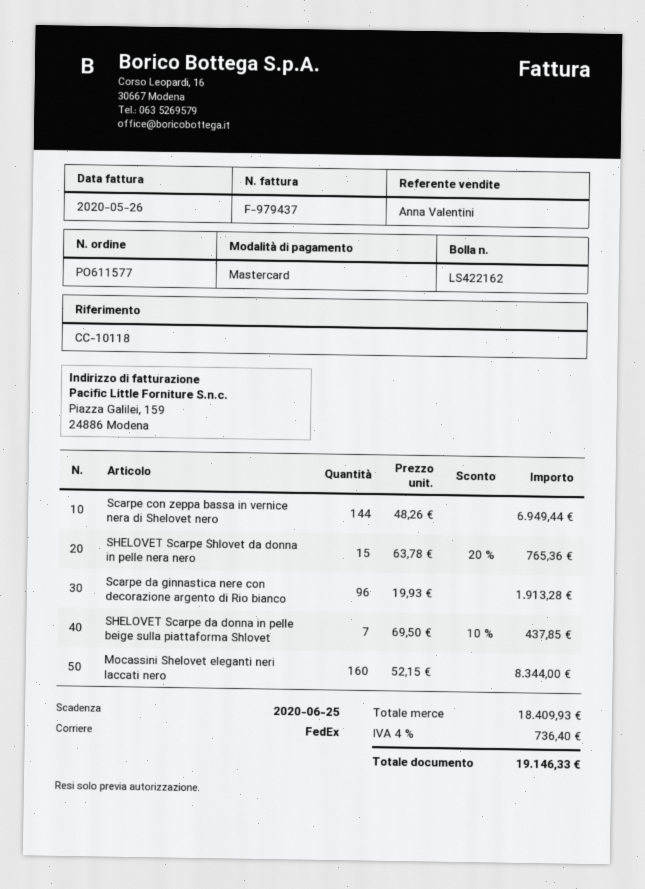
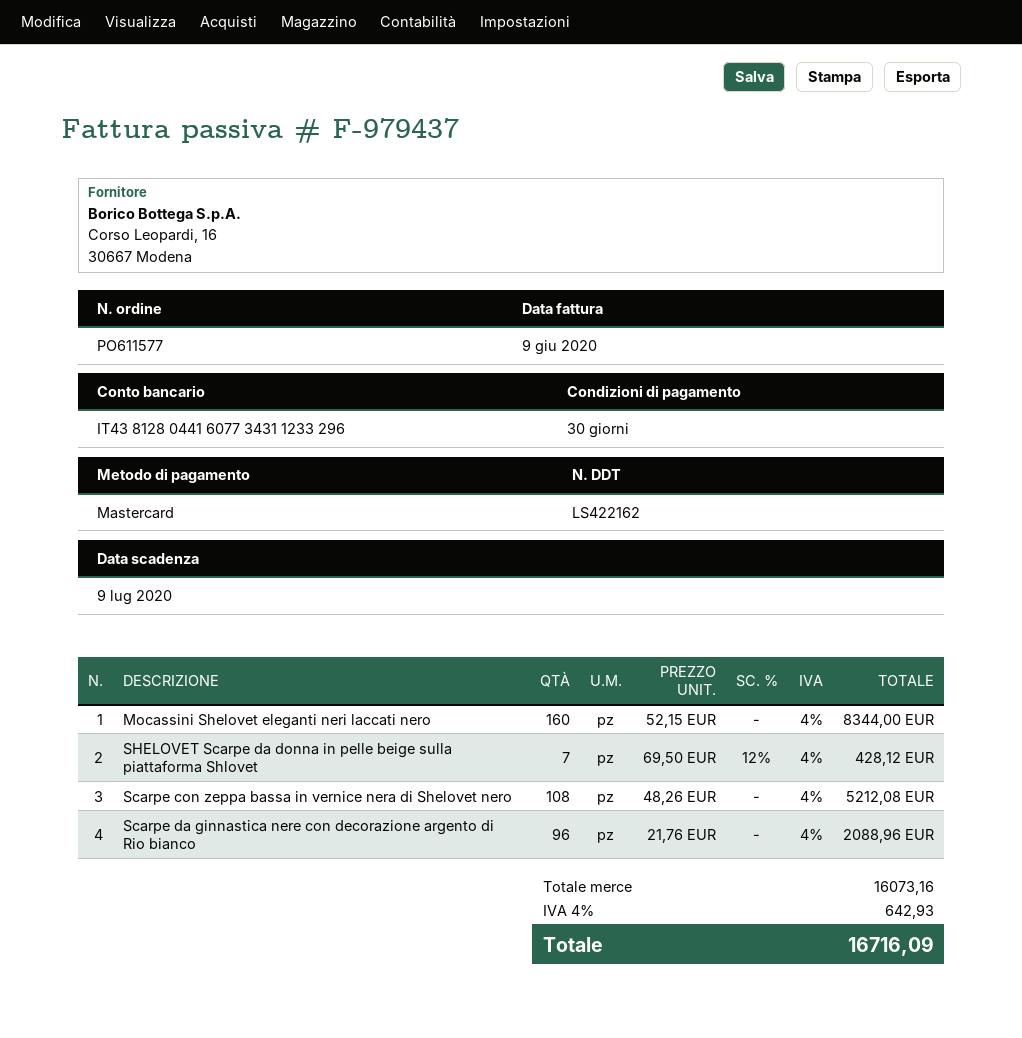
invoice date: 2020-05-26 -> 2020-06-09
due date: 2020-06-25 -> 2020-07-09
Scarpe con zeppa bassa in vernice nera di Shelovet nero: 144 x 48.26 = 6949.44 -> 108 x 48.26 = 5212.08
SHELOVET Scarpe Shlovet da donna in pelle nera nero: 15 x 63.78 - 20% = 765.36 -> none
Scarpe da ginnastica nere con decorazione argento di Rio bianco: 96 x 19.93 = 1913.28 -> 96 x 21.76 = 2088.96
SHELOVET Scarpe da donna in pelle beige sulla piattaforma Shlovet: 7 x 69.50 - 10% = 437.85 -> 7 x 69.50 - 12% = 428.12
subtotal: 18409.93 -> 16073.16
tax: 4% = 736.40 -> 4% = 642.93
total: 19146.33 -> 16716.09

